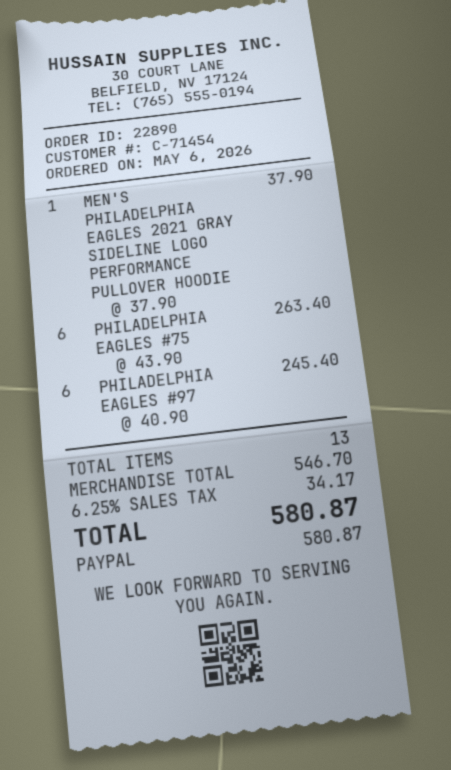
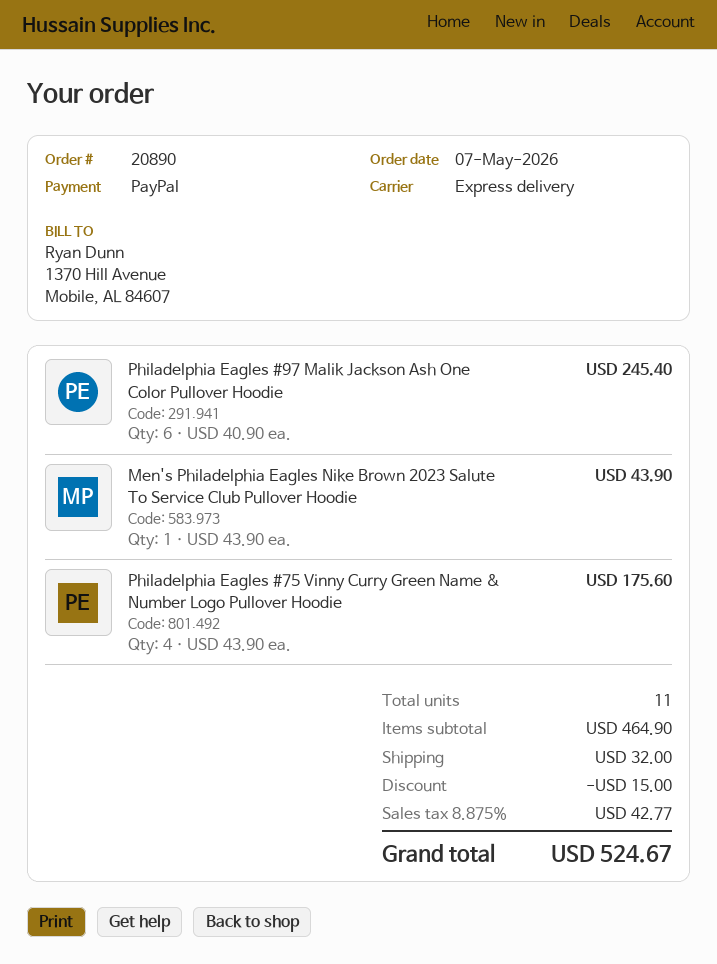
order number: 22890 -> 20890
order date: 2026-05-06 -> 2026-05-07
MEN'S PHILADELPHIA EAGLES 2021 GRAY SIDELINE LOGO PERFORMANCE PULLOVER HOODIE: 1 x 37.90 = 37.90 -> none
PHILADELPHIA EAGLES #75: 6 x 43.90 = 263.40 -> 4 x 43.90 = 175.60
Men's Philadelphia Eagles Nike Brown 2023 Salute To Service Club Pullover Hoodie: none -> 1 x 43.90 = 43.90
total quantity: 13 -> 11
subtotal: 546.70 -> 464.90
discount: none -> 15.00
shipping: none -> 32.00
tax: 6.25% = 34.17 -> 8.875% = 42.77
total: 580.87 -> 524.67

